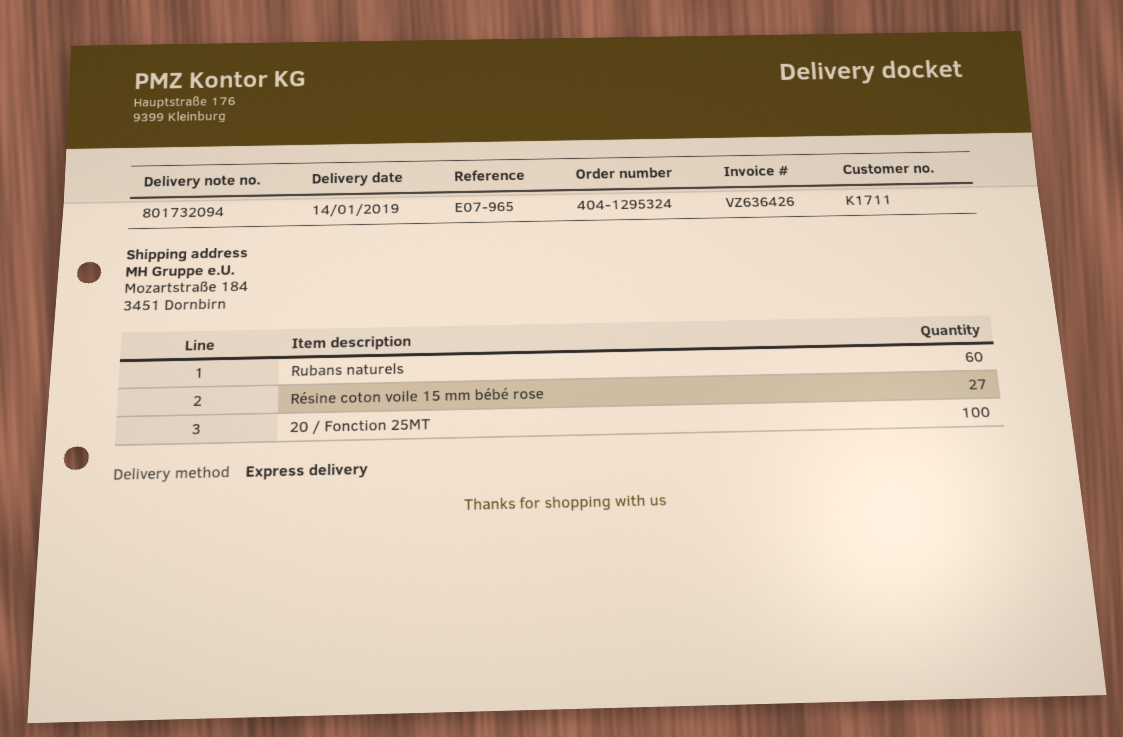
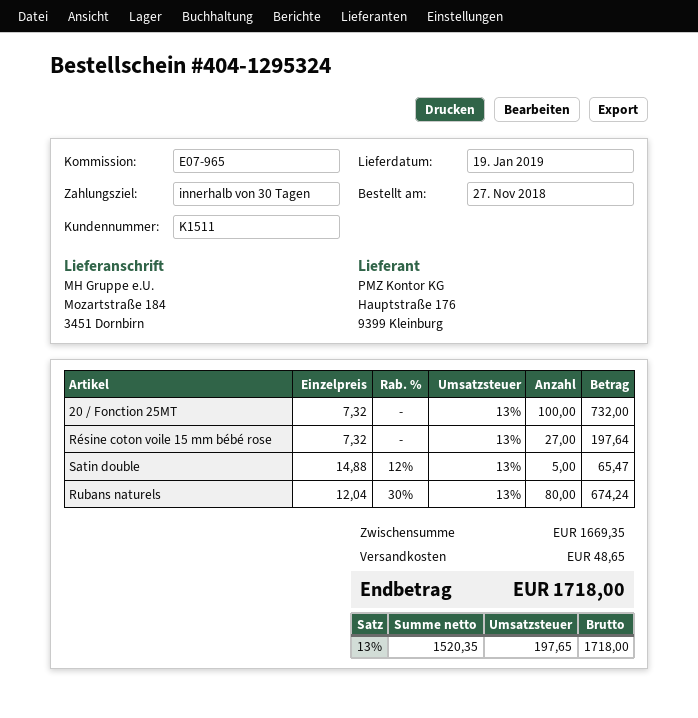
delivery date: 2019-01-14 -> 2019-01-19
customer number: K1711 -> K1511
Rubans naturels: 60 -> 80
Satin double: none -> 5

